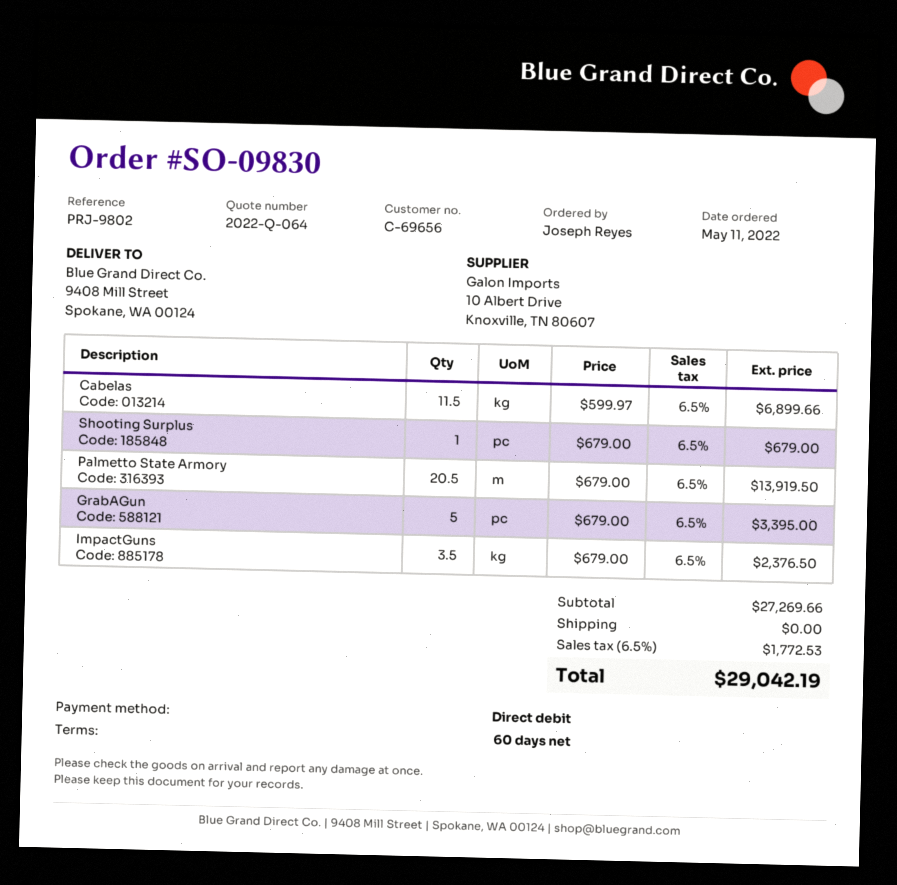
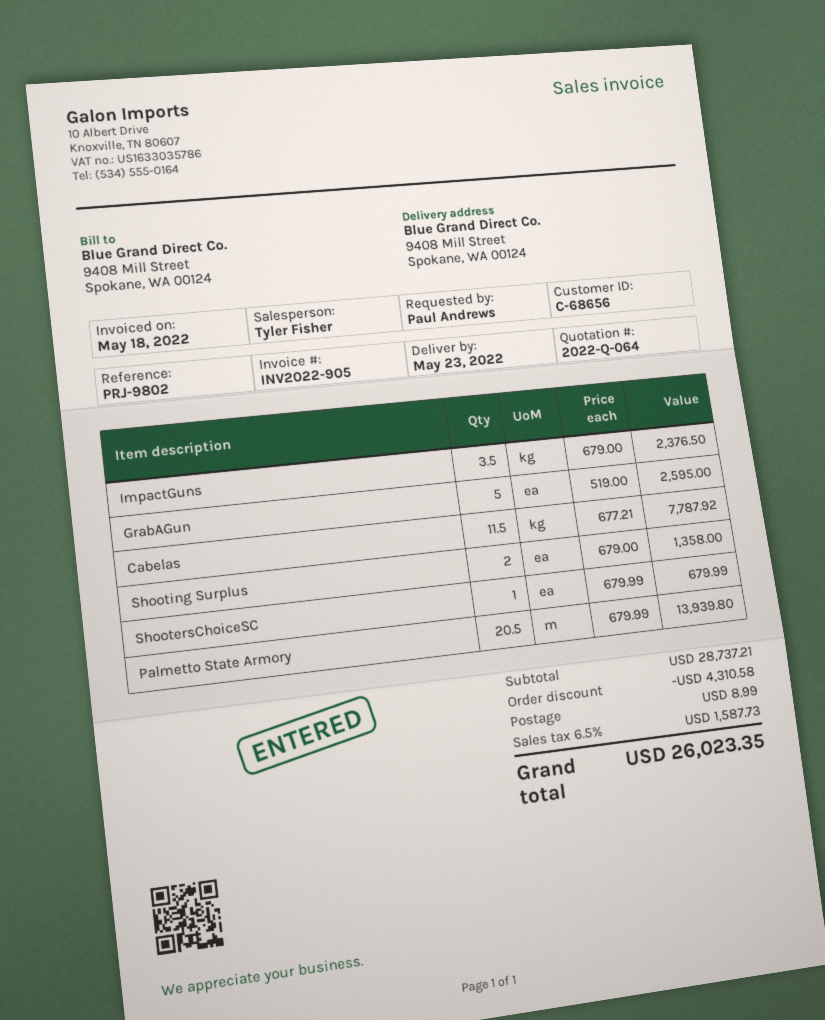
customer number: C-69656 -> C-68656
ordered by: Joseph Reyes -> Paul Andrews
Cabelas: 11.5 x 599.97 = 6899.66 -> 11.5 x 677.21 = 7787.92
Shooting Surplus: 1 x 679.00 = 679.00 -> 2 x 679.00 = 1358.00
Palmetto State Armory: 20.5 x 679.00 = 13919.50 -> 20.5 x 679.99 = 13939.80
GrabAGun: 5 x 679.00 = 3395.00 -> 5 x 519.00 = 2595.00
ShootersChoiceSC: none -> 1 x 679.99 = 679.99
subtotal: 27269.66 -> 28737.21
discount: none -> 4310.58
shipping: 0.00 -> 8.99
tax: 6.5% = 1772.53 -> 6.5% = 1587.73
total: 29042.19 -> 26023.35

